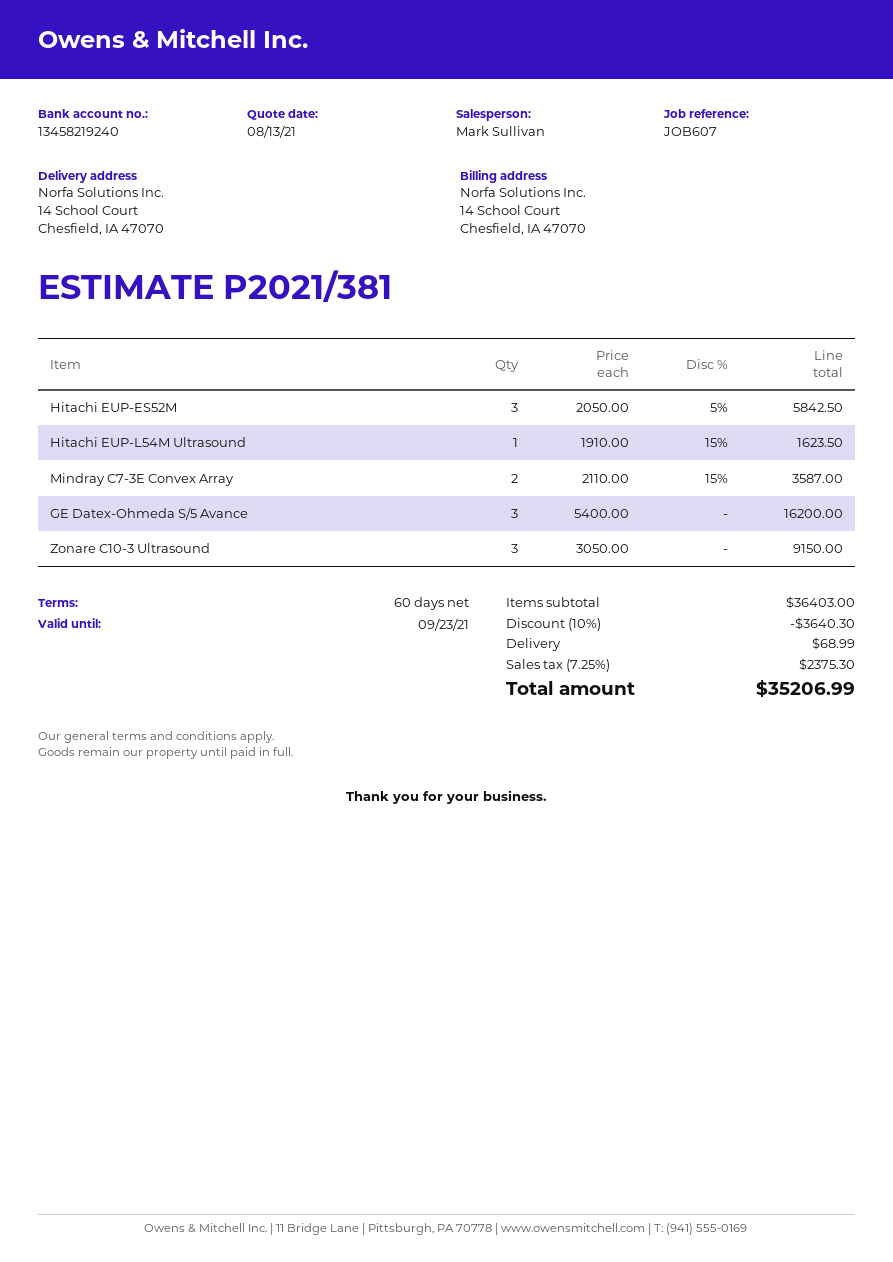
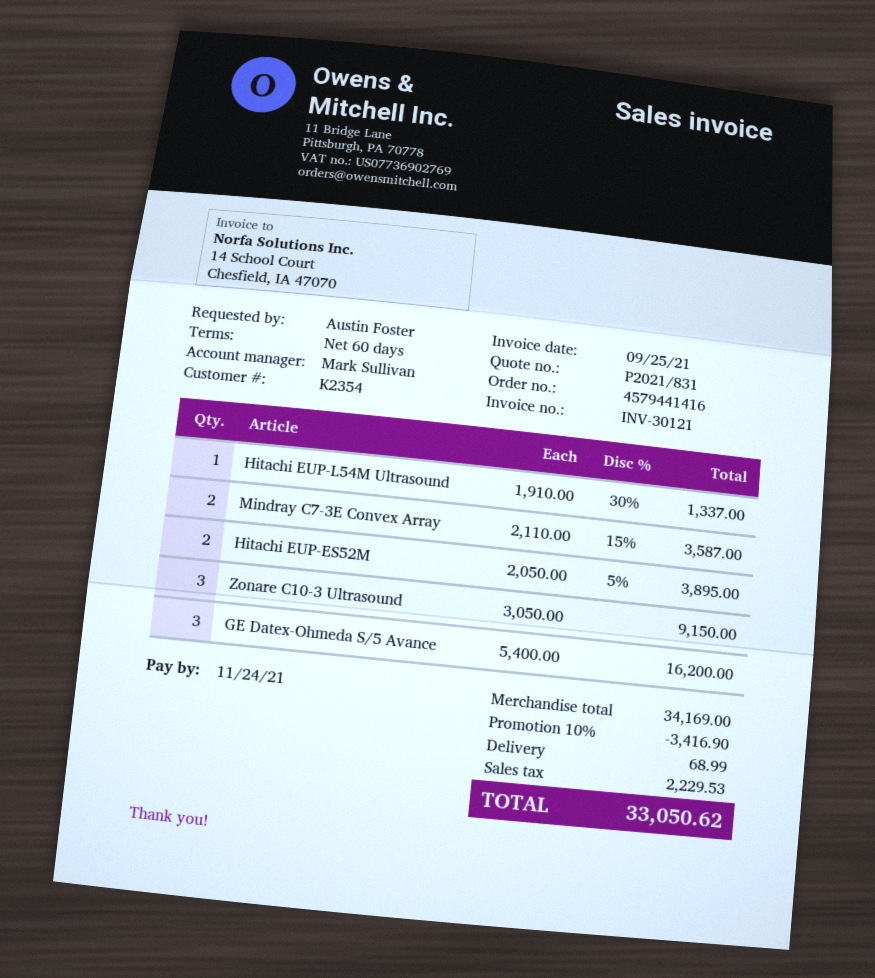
quote number: P2021/381 -> P2021/831
Hitachi EUP-ES52M: 3 x 2050.00 - 5% = 5842.50 -> 2 x 2050.00 - 5% = 3895.00
Hitachi EUP-L54M Ultrasound: 1 x 1910.00 - 15% = 1623.50 -> 1 x 1910.00 - 30% = 1337.00
subtotal: 36403.00 -> 34169.00
discount: 10% = 3640.30 -> 10% = 3416.90
tax: 2375.30 -> 2229.53
total: 35206.99 -> 33050.62

